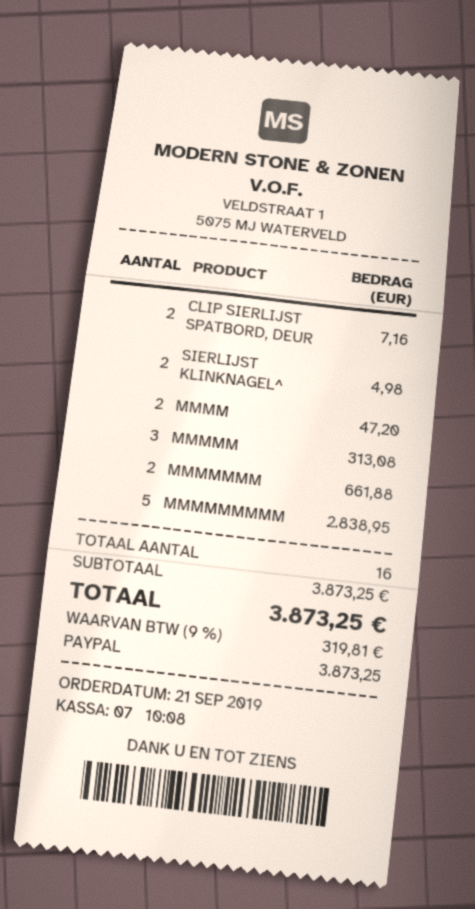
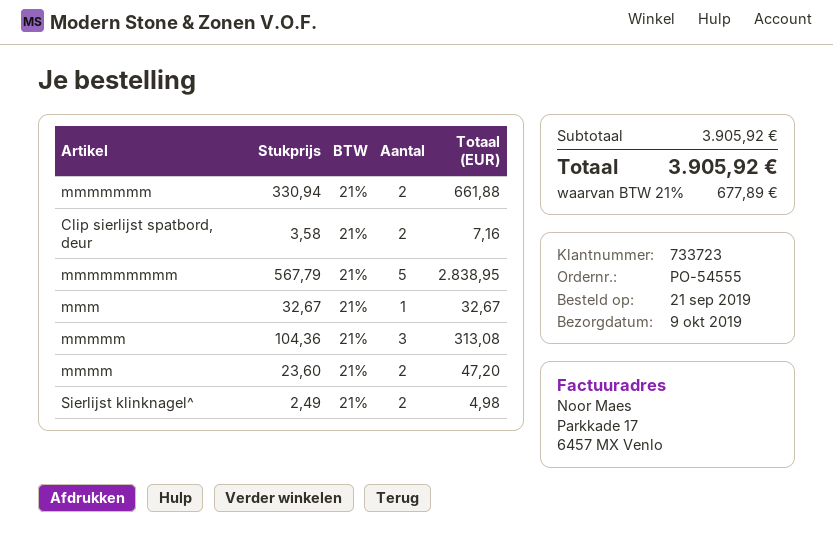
mmm: none -> 1 for 32.67
subtotal: 3873.25 -> 3905.92
tax: 9% = 319.81 -> 21% = 677.89
total: 3873.25 -> 3905.92

